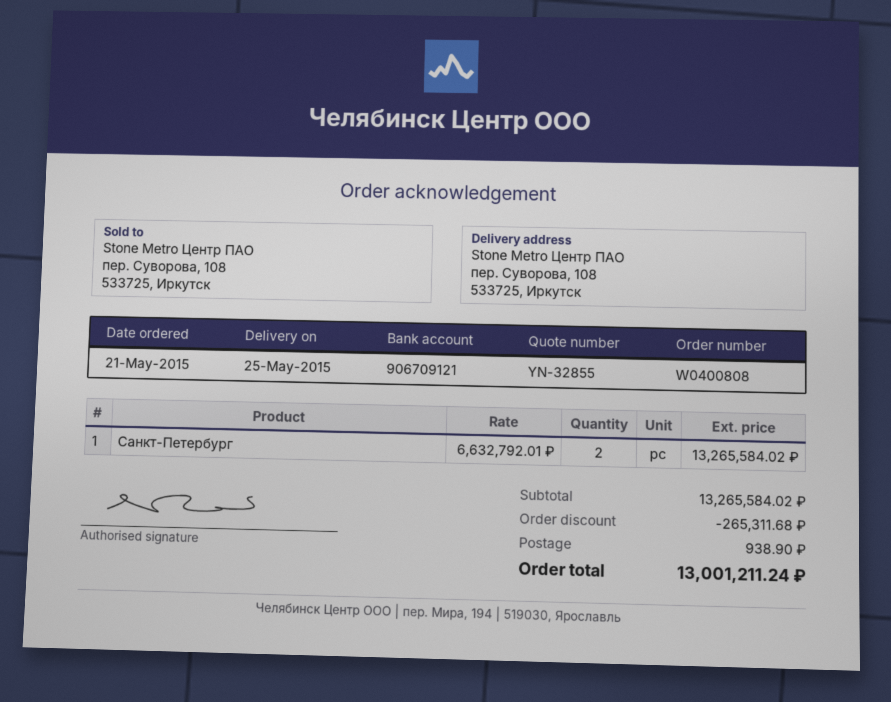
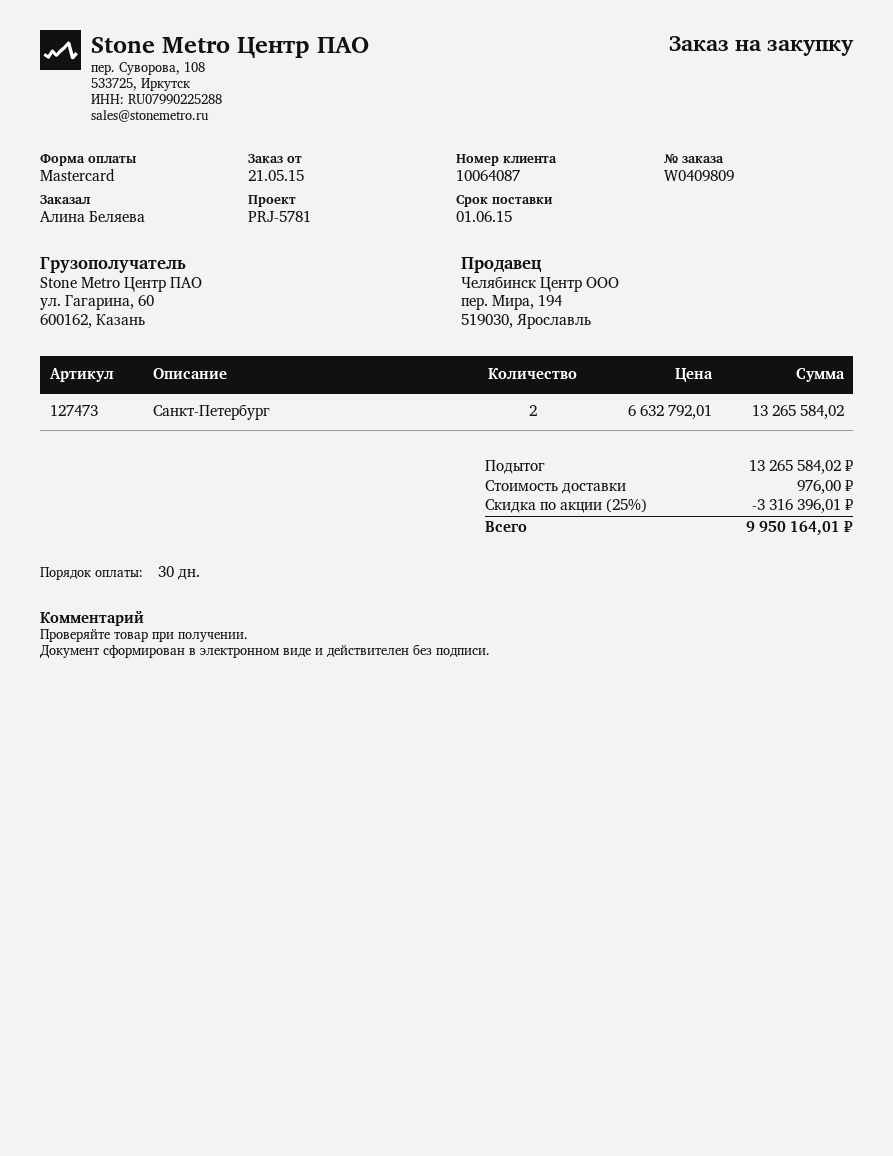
order number: W0400808 -> W0409809
delivery date: 2015-05-25 -> 2015-06-01
ship to: пер. Суворова, 108, 533725, Иркутск -> ул. Гагарина, 60, 600162, Казань
discount: 265311.68 -> 3316396.01
shipping: 938.90 -> 976.00
total: 13001211.24 -> 9950164.01

